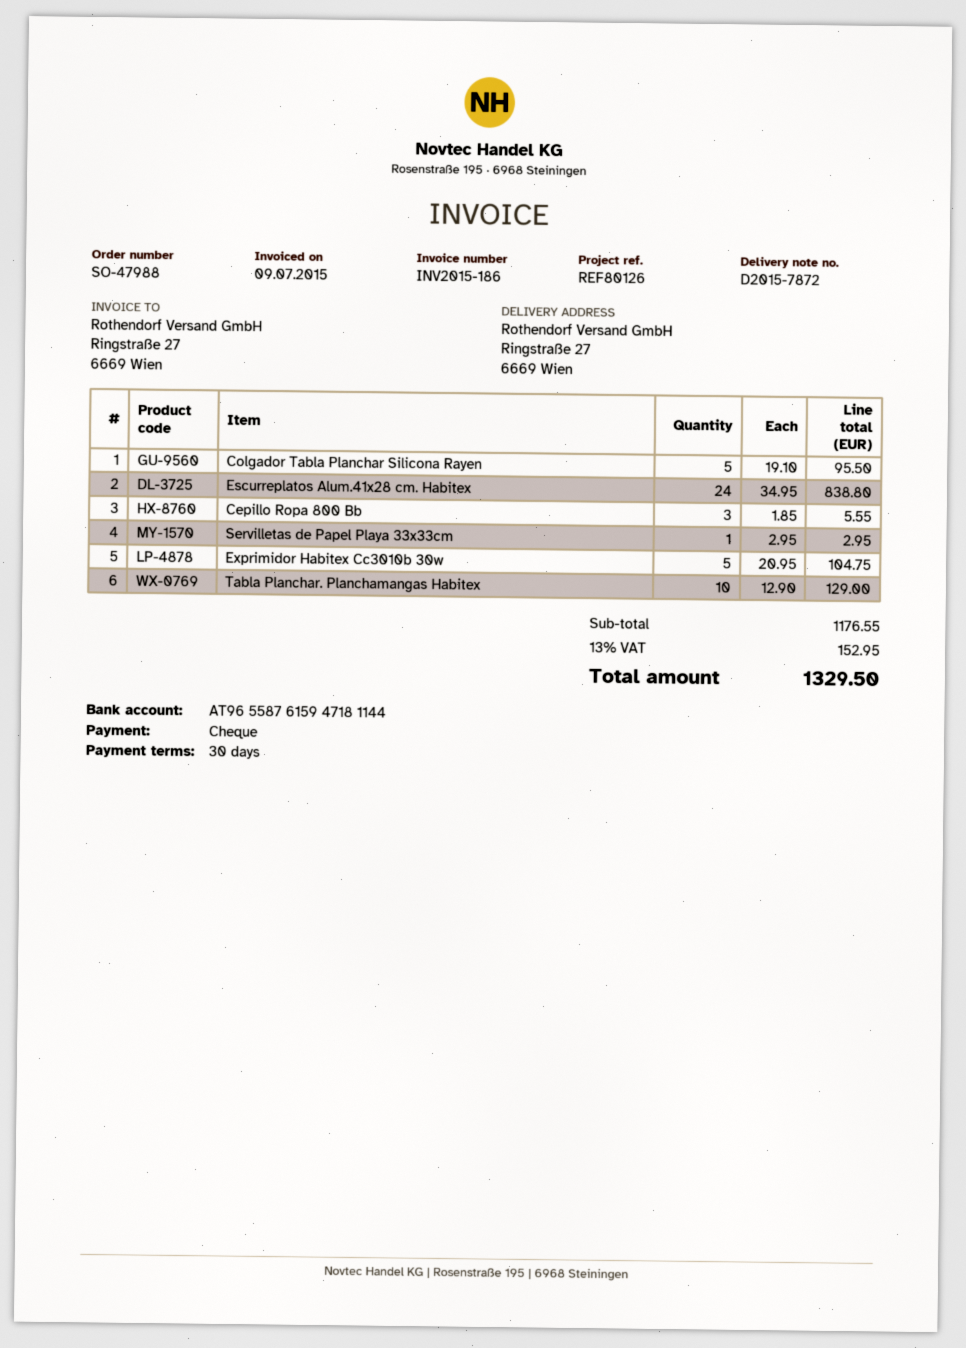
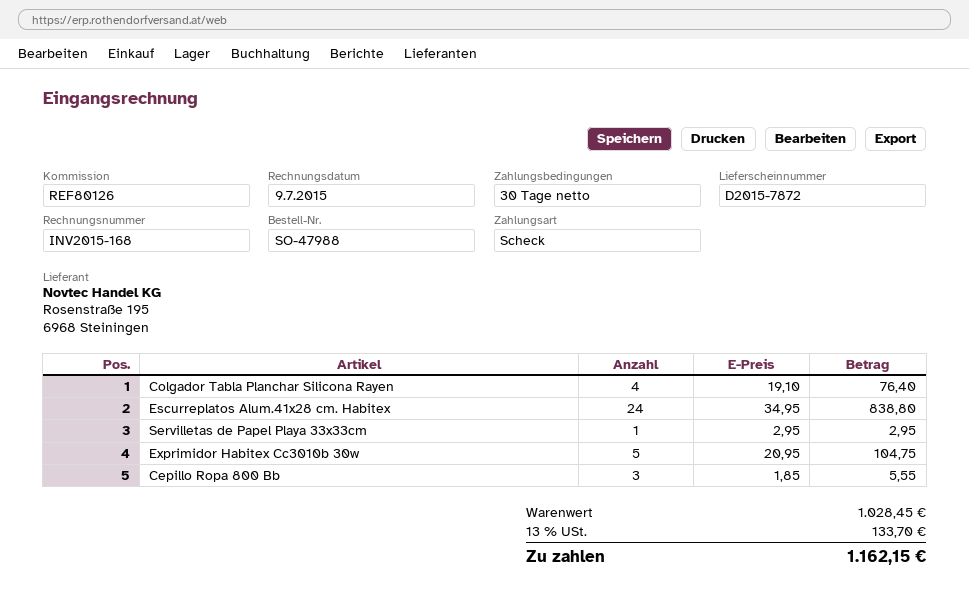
invoice number: INV2015-186 -> INV2015-168
Colgador Tabla Planchar Silicona Rayen: 5 x 19.10 = 95.50 -> 4 x 19.10 = 76.40
Tabla Planchar. Planchamangas Habitex: 10 x 12.90 = 129.00 -> none
subtotal: 1176.55 -> 1028.45
tax: 13% = 152.95 -> 13% = 133.70
total: 1329.50 -> 1162.15

